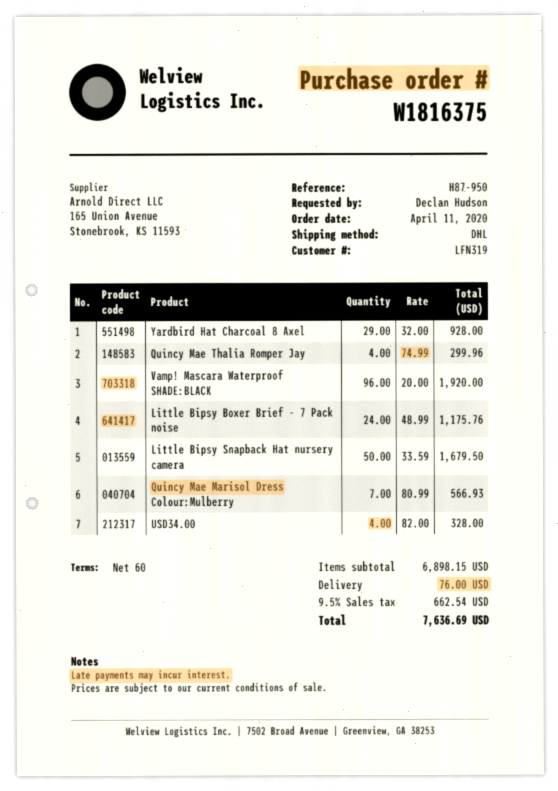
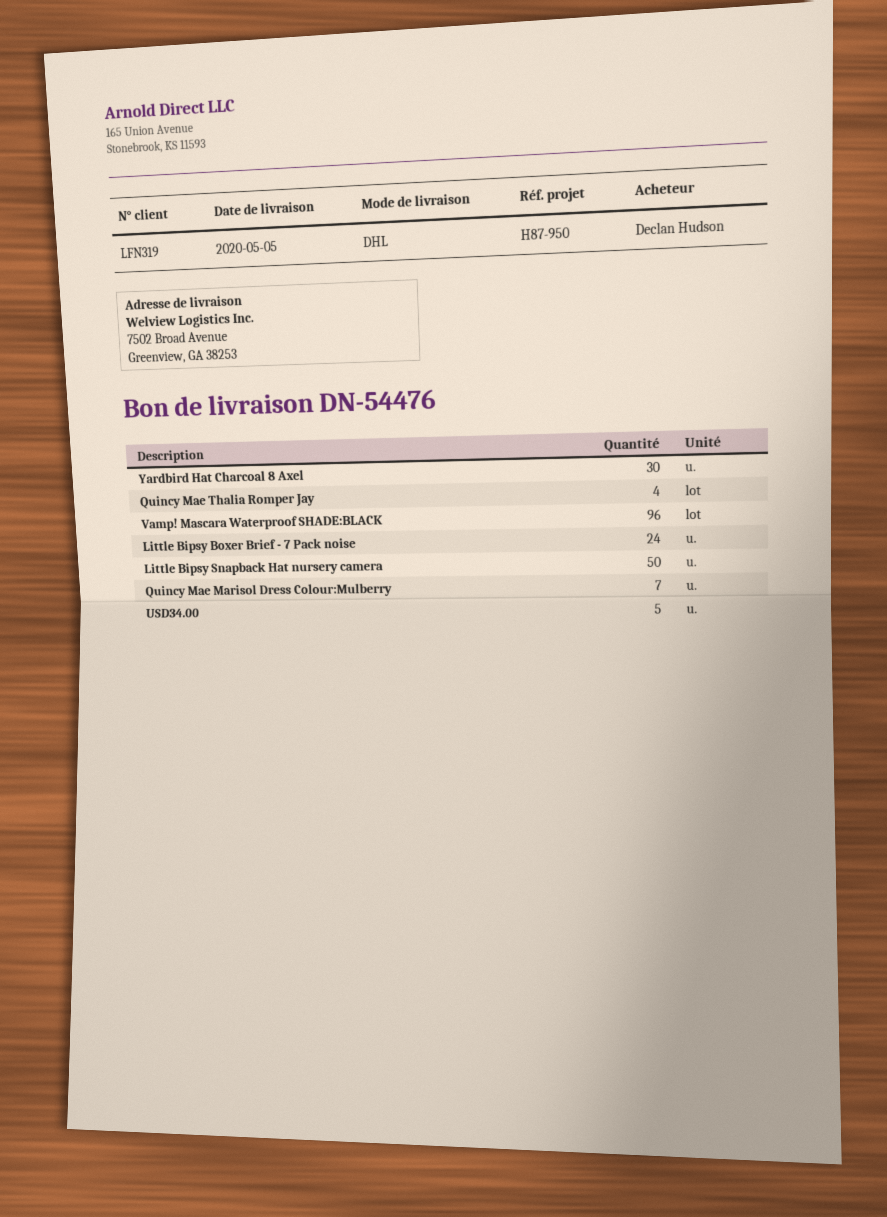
Yardbird Hat Charcoal 8 Axel: 29 -> 30
USD34.00: 4 -> 5

